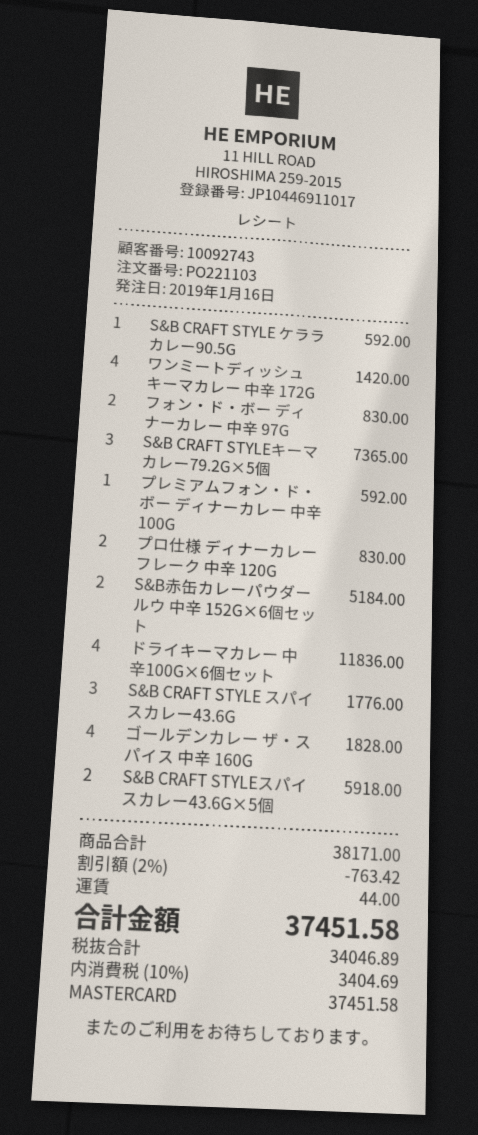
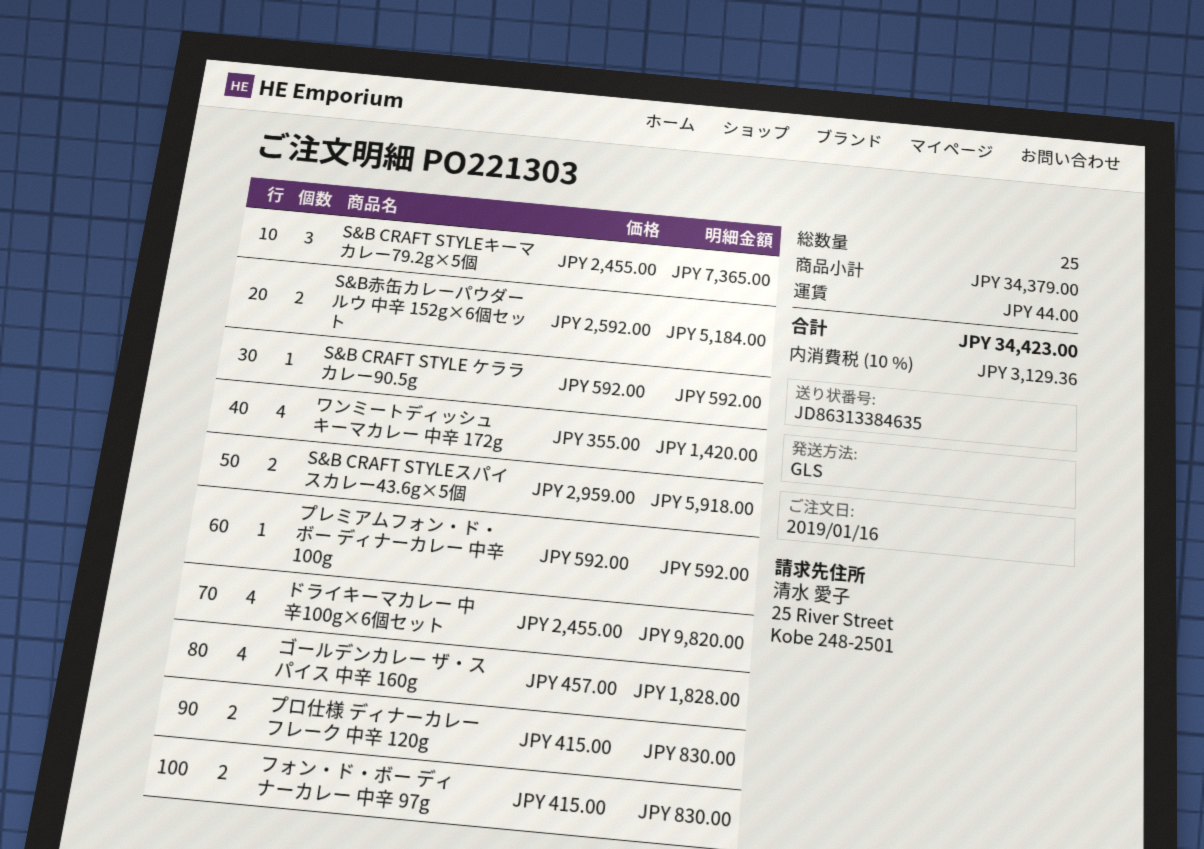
order number: PO221103 -> PO221303
ドライキーマカレー 中辛100G×6個セット: 4 for 11836.00 -> 4 for 9820.00
S&B CRAFT STYLE スパイスカレー43.6G: 3 for 1776.00 -> none
subtotal: 38171.00 -> 34379.00
discount: 2% = 763.42 -> none
tax: 10% = 3404.69 -> 10% = 3129.36
total: 37451.58 -> 34423.00

